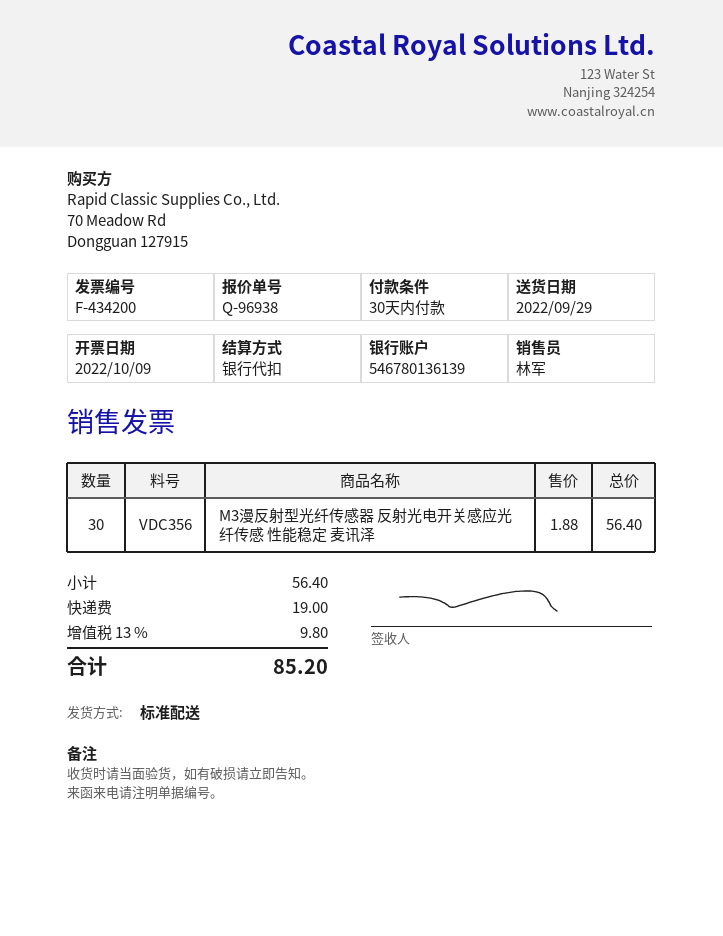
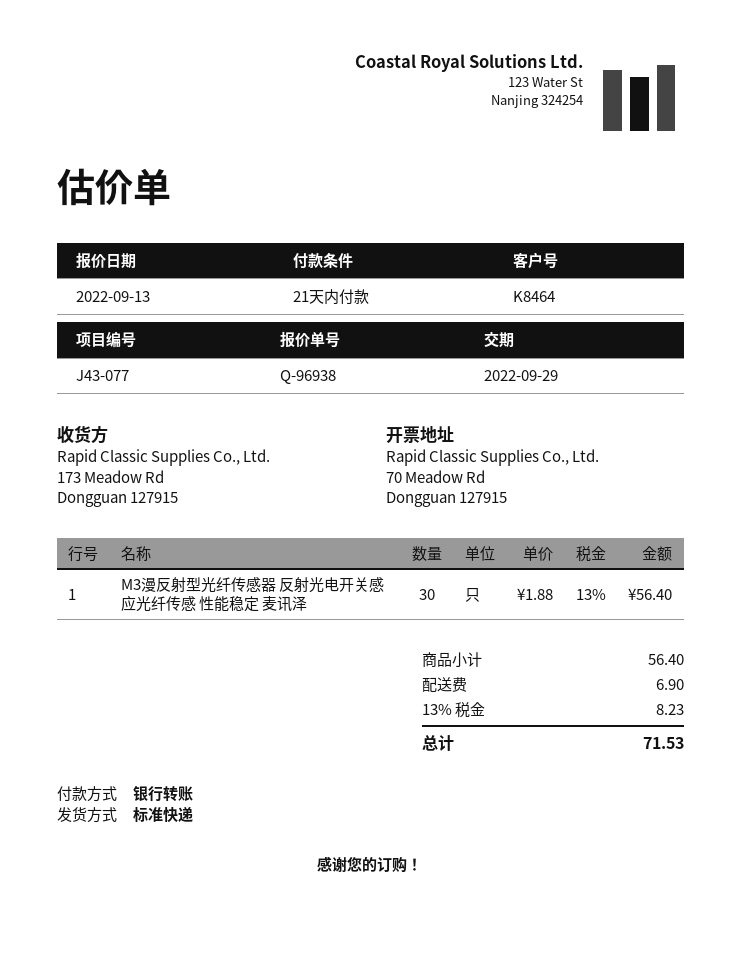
payment terms: 30 days -> 21 days
payment method: direct debit -> bank transfer
shipping: 19.00 -> 6.90
tax: 13% = 9.80 -> 13% = 8.23
total: 85.20 -> 71.53

